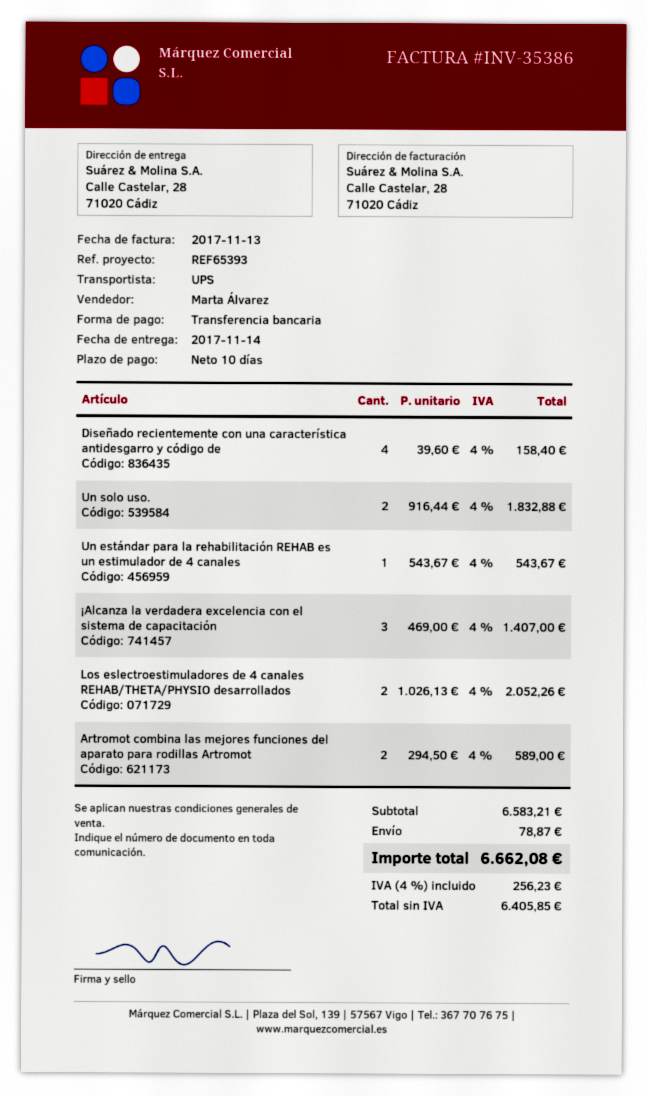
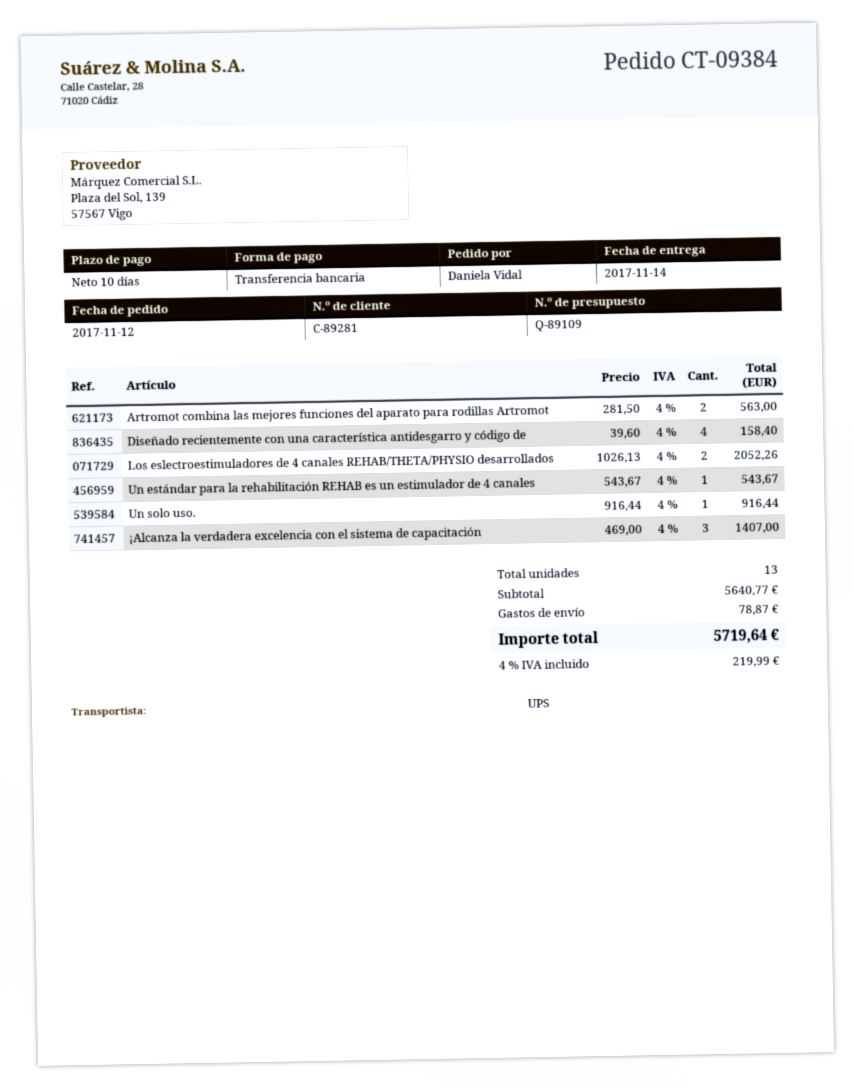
Un solo uso.: 2 x 916.44 = 1832.88 -> 1 x 916.44 = 916.44
Artromot combina las mejores funciones del aparato para rodillas Artromot: 2 x 294.50 = 589.00 -> 2 x 281.50 = 563.00
subtotal: 6583.21 -> 5640.77
tax: 4% = 256.23 -> 4% = 219.99
total: 6662.08 -> 5719.64

